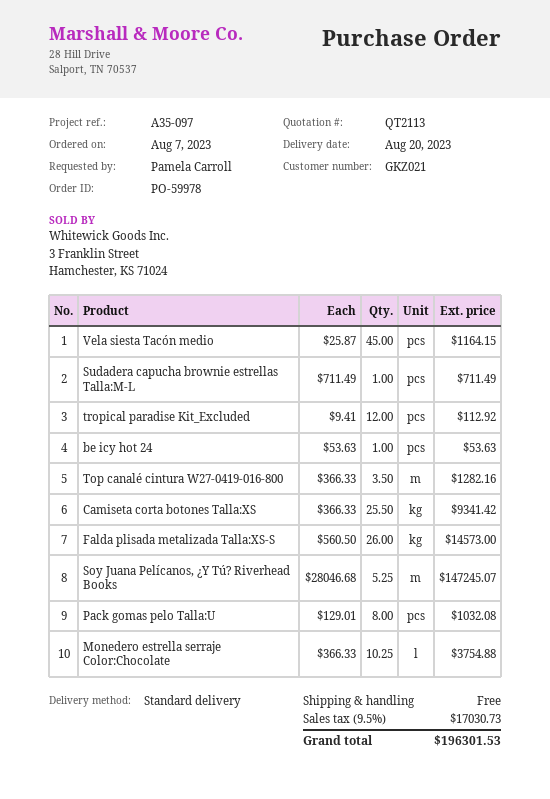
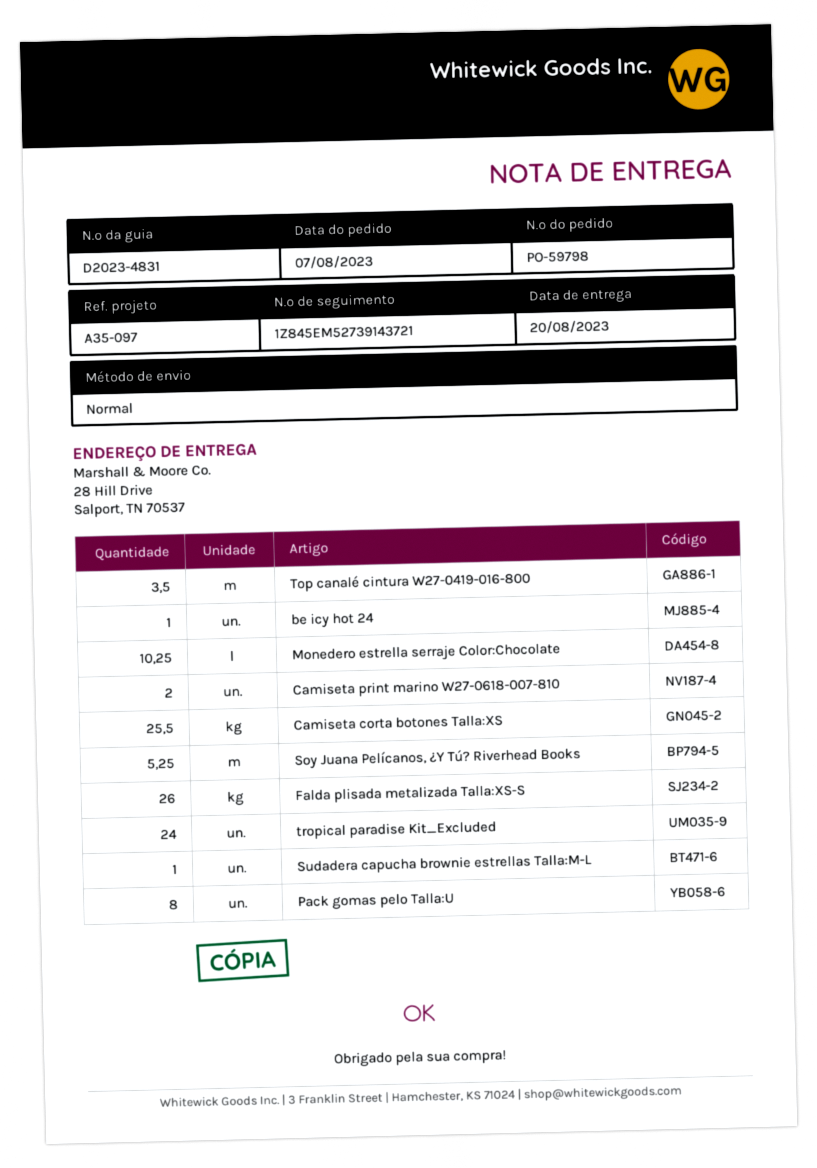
order number: PO-59978 -> PO-59798
Vela siesta Tacón medio: 45 -> none
tropical paradise Kit_Excluded: 12 -> 24
Camiseta print marino W27-0618-007-810: none -> 2

